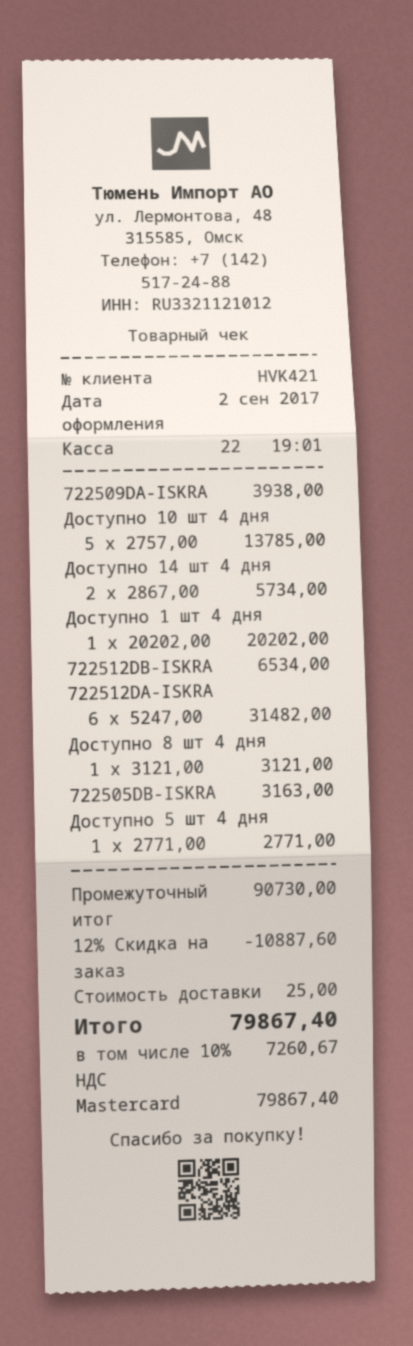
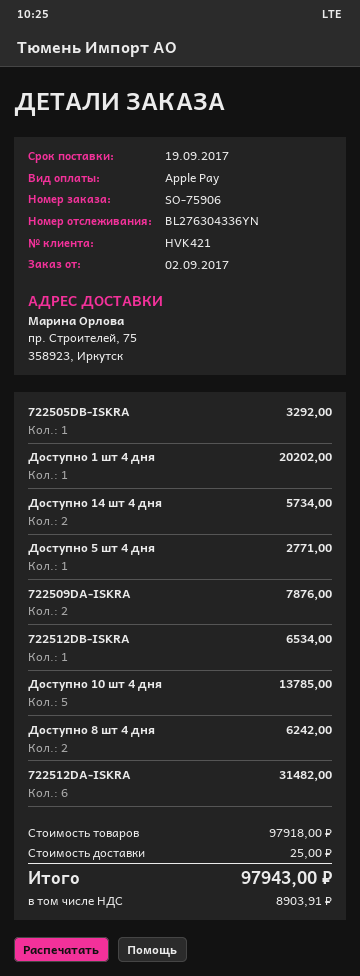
payment method: Mastercard -> Apple Pay
722509DA-ISKRA: 1 for 3938.00 -> 2 for 7876.00
Доступно 8 шт 4 дня: 1 for 3121.00 -> 2 for 6242.00
722505DB-ISKRA: 1 for 3163.00 -> 1 for 3292.00
subtotal: 90730.00 -> 97918.00
discount: 12% = 10887.60 -> none
tax: 7260.67 -> 8903.91
total: 79867.40 -> 97943.00

